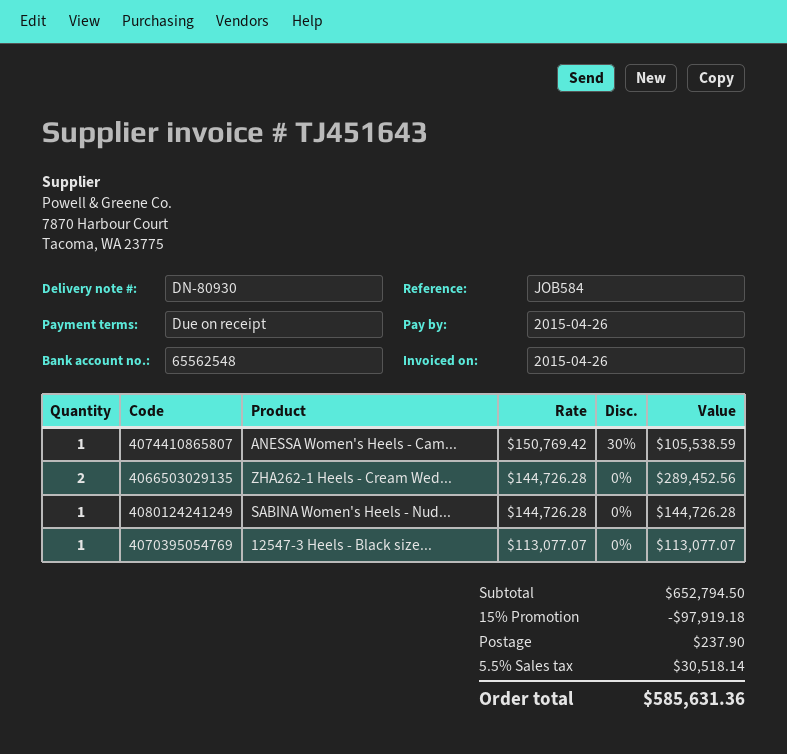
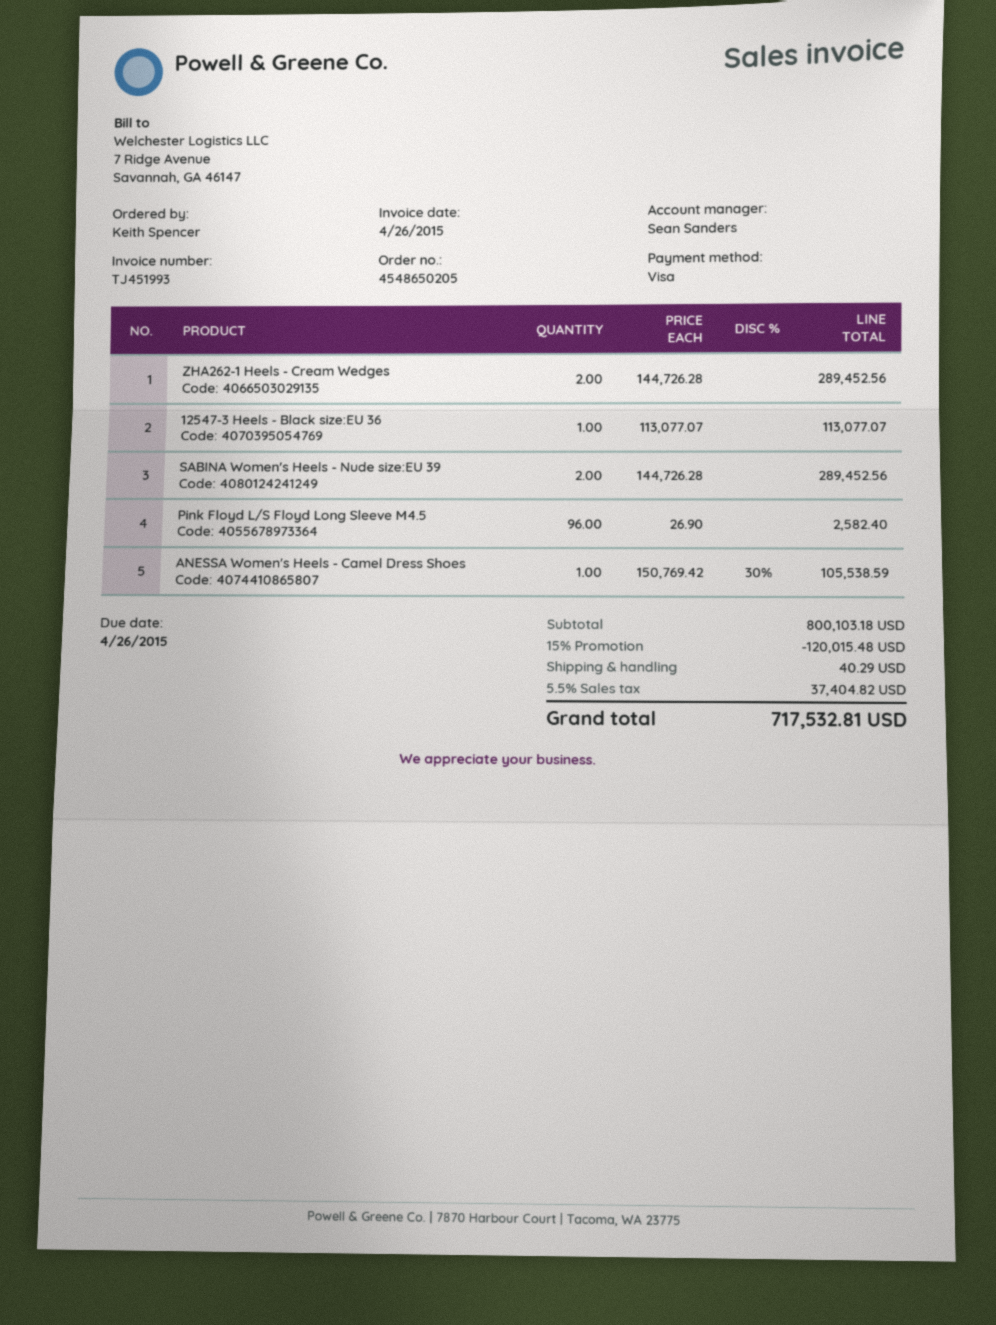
invoice number: TJ451643 -> TJ451993
SABINA Women's Heels - Nud...: 1 x 144726.28 = 144726.28 -> 2 x 144726.28 = 289452.56
Pink Floyd L/S Floyd Long Sleeve M4.5: none -> 96 x 26.90 = 2582.40
subtotal: 652794.50 -> 800103.18
discount: 15% = 97919.18 -> 15% = 120015.48
shipping: 237.90 -> 40.29
tax: 5.5% = 30518.14 -> 5.5% = 37404.82
total: 585631.36 -> 717532.81

